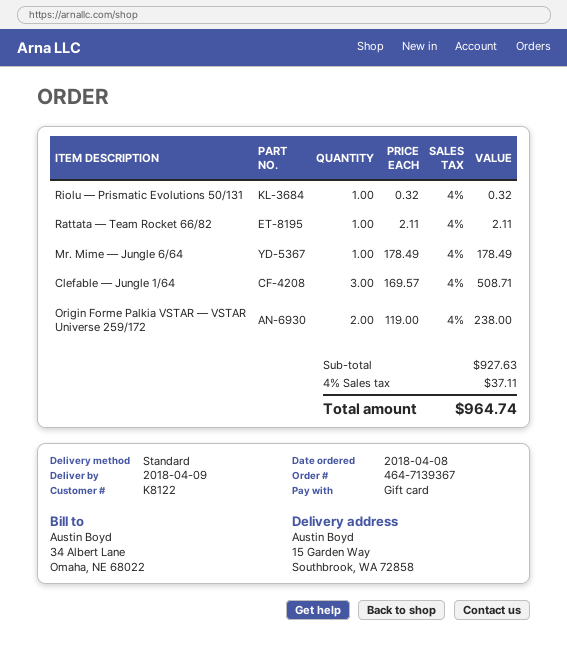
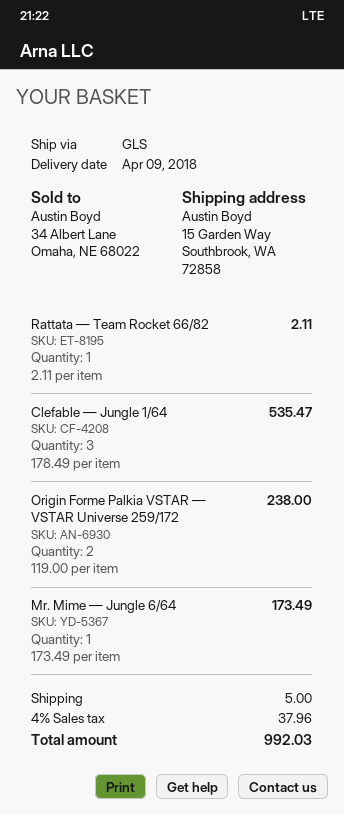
shipping method: standard -> GLS
Riolu — Prismatic Evolutions 50/131: 1 x 0.32 = 0.32 -> none
Mr. Mime — Jungle 6/64: 1 x 178.49 = 178.49 -> 1 x 173.49 = 173.49
Clefable — Jungle 1/64: 3 x 169.57 = 508.71 -> 3 x 178.49 = 535.47
shipping: none -> 5.00
tax: 4% = 37.11 -> 4% = 37.96
total: 964.74 -> 992.03

